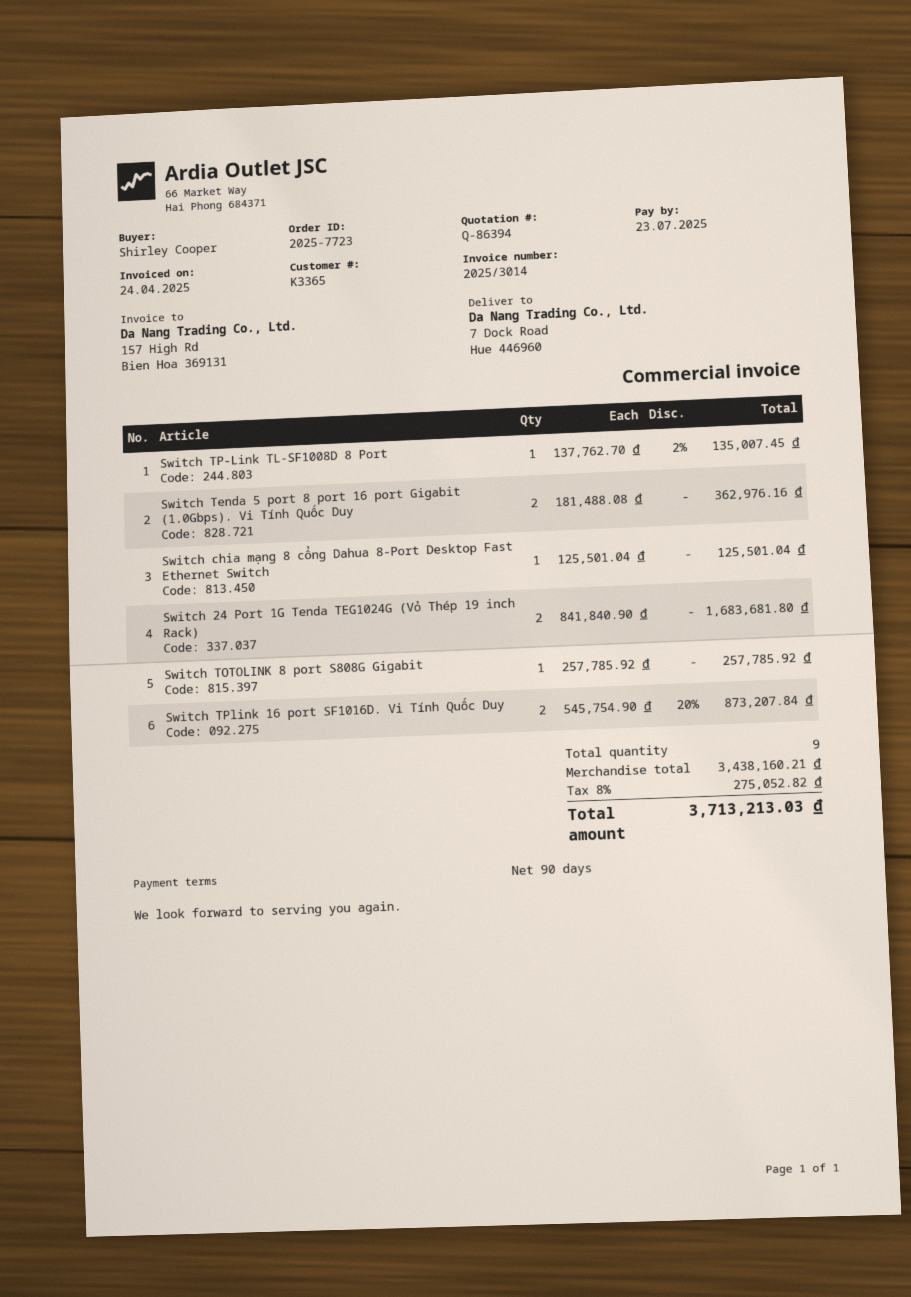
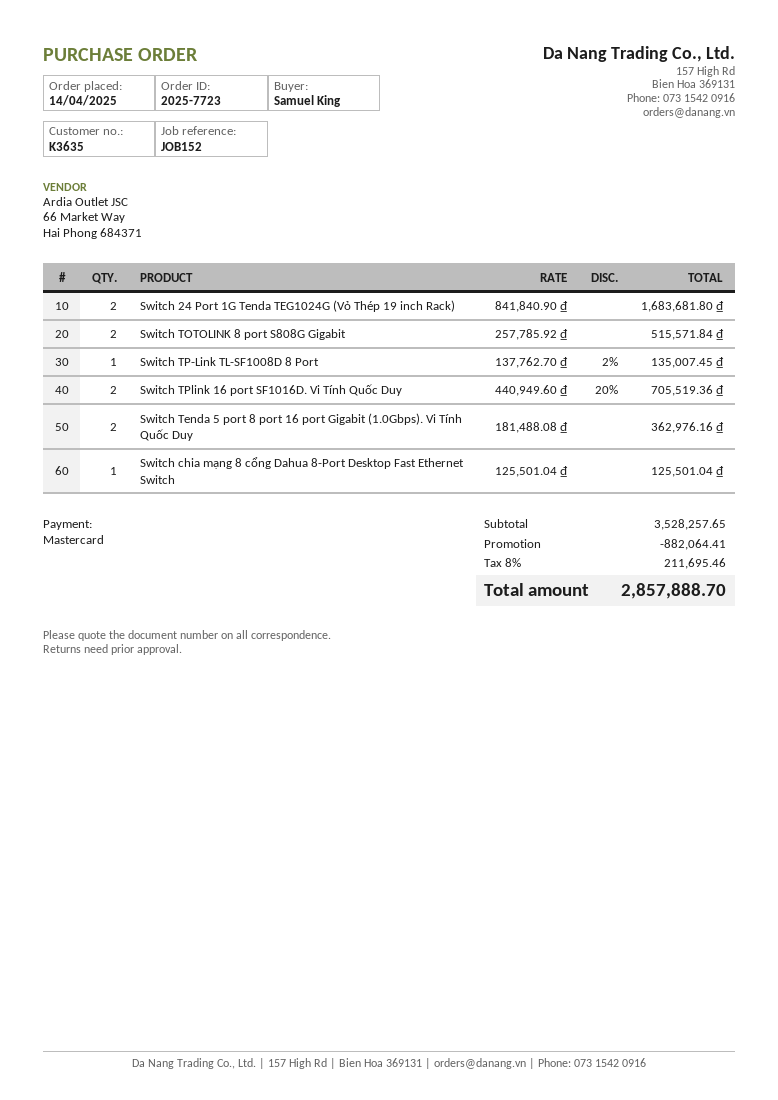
customer number: K3365 -> K3635
ordered by: Shirley Cooper -> Samuel King
Switch TOTOLINK 8 port S808G Gigabit: 1 x 257785.92 = 257785.92 -> 2 x 257785.92 = 515571.84
Switch TPlink 16 port SF1016D. Vi Tính Quốc Duy: 2 x 545754.90 - 20% = 873207.84 -> 2 x 440949.60 - 20% = 705519.36
subtotal: 3438160.21 -> 3528257.65
discount: none -> 882064.41
tax: 8% = 275052.82 -> 8% = 211695.46
total: 3713213.03 -> 2857888.70

